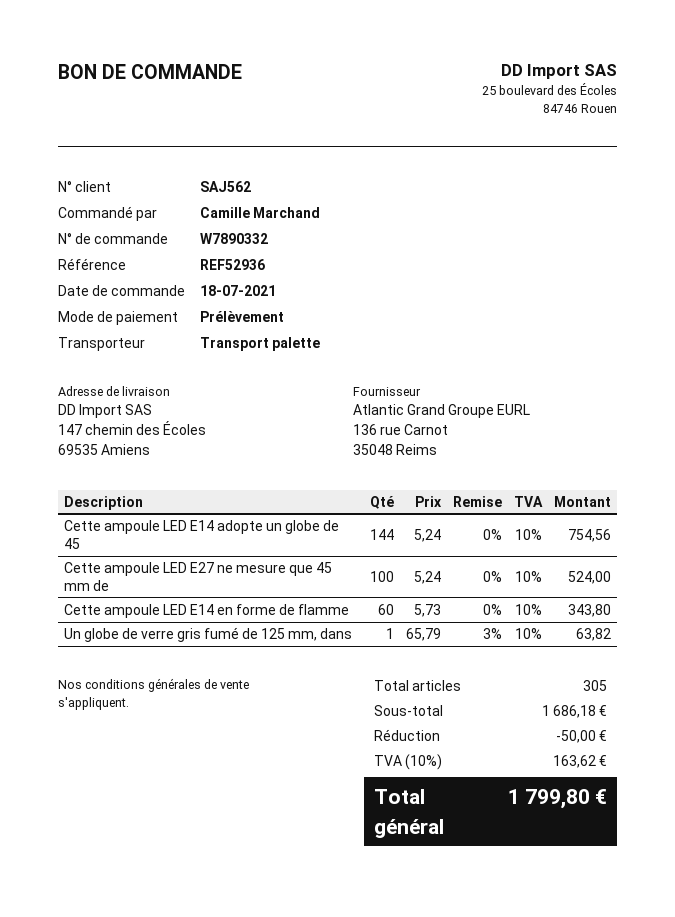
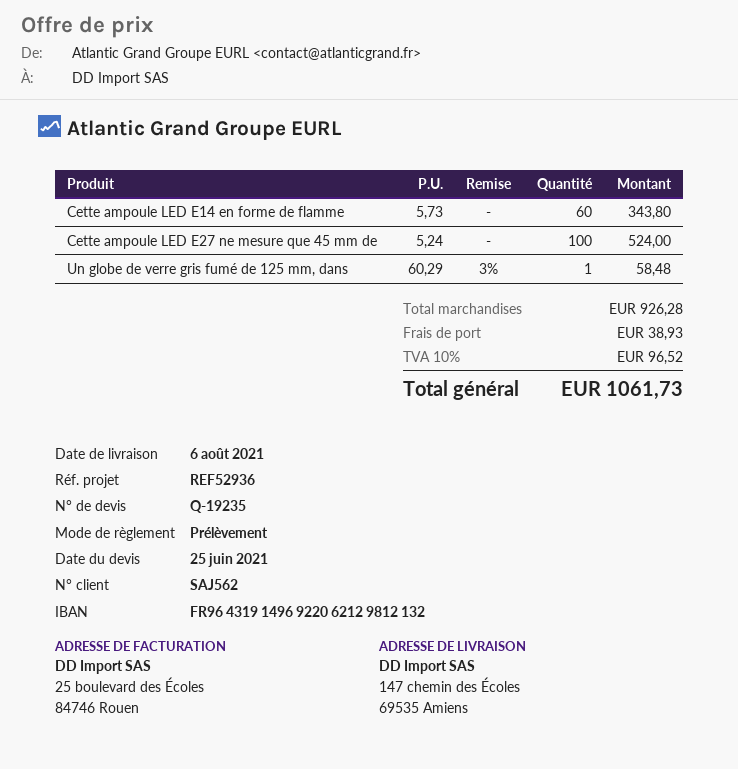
Cette ampoule LED E14 adopte un globe de 45: 144 x 5.24 = 754.56 -> none
Un globe de verre gris fumé de 125 mm, dans: 1 x 65.79 - 3% = 63.82 -> 1 x 60.29 - 3% = 58.48
subtotal: 1686.18 -> 926.28
discount: 50.00 -> none
shipping: none -> 38.93
tax: 10% = 163.62 -> 10% = 96.52
total: 1799.80 -> 1061.73

